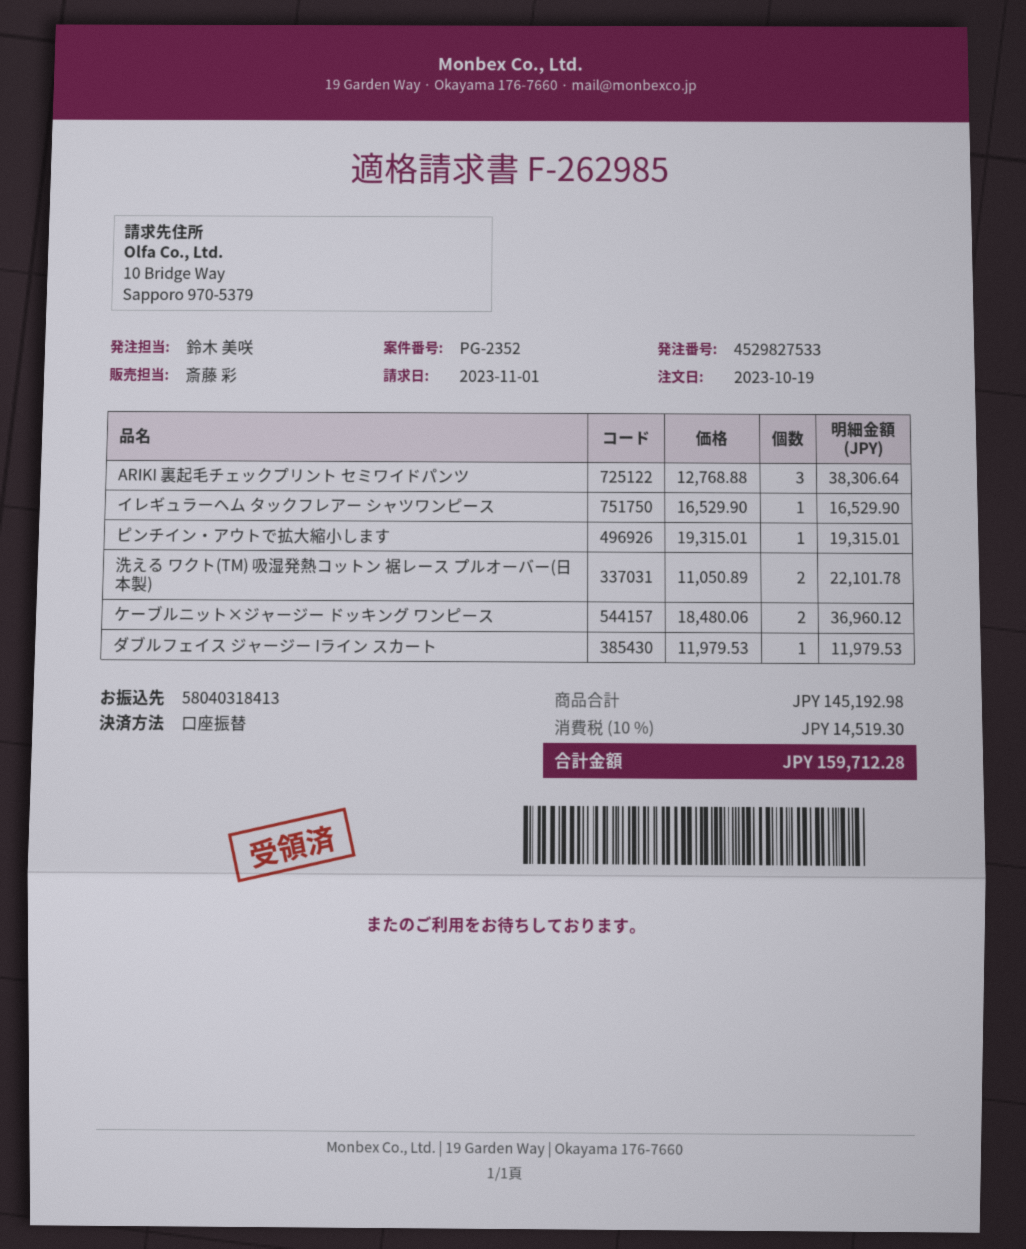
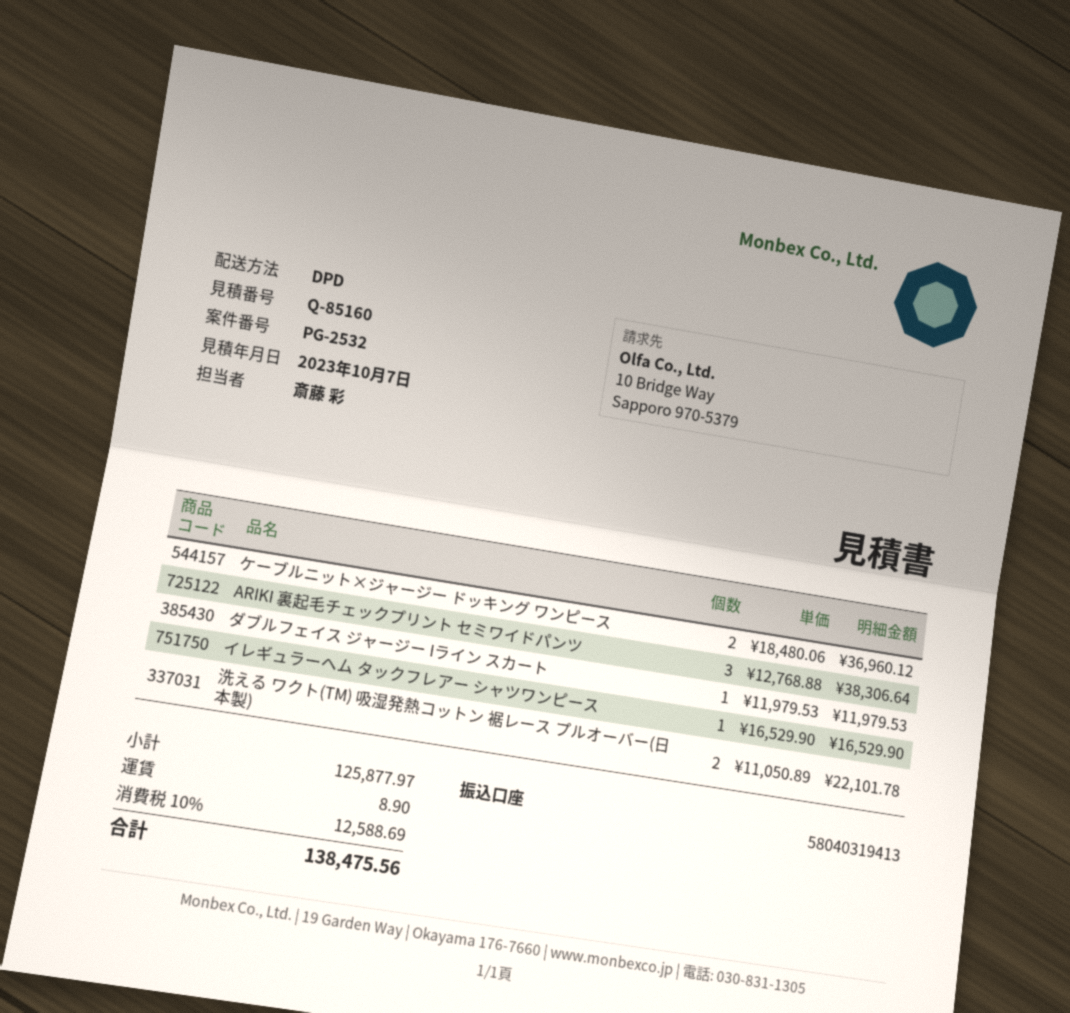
reference: PG-2352 -> PG-2532
bank account: 58040318413 -> 58040319413
ピンチイン・アウトで拡大縮小します: 1 x 19315.01 = 19315.01 -> none
subtotal: 145192.98 -> 125877.97
shipping: none -> 8.90
tax: 10% = 14519.30 -> 10% = 12588.69
total: 159712.28 -> 138475.56

